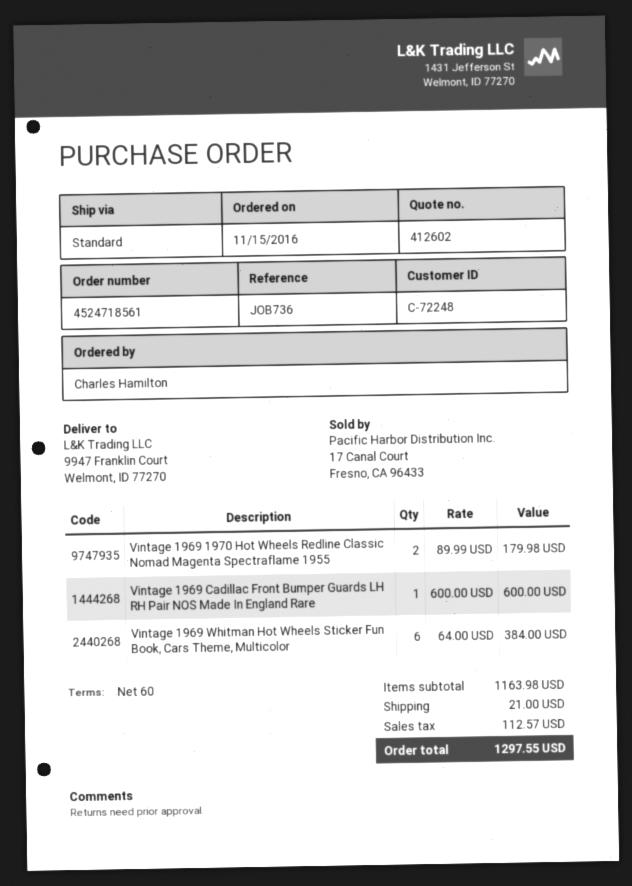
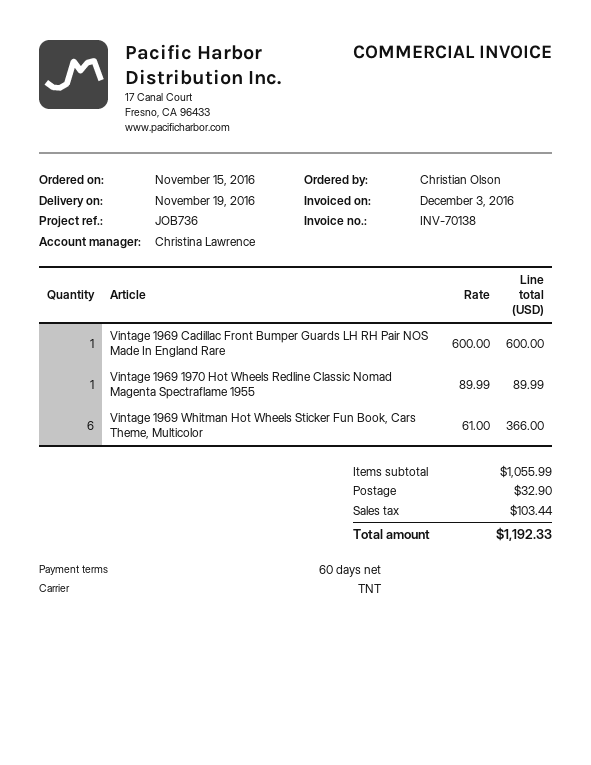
ordered by: Charles Hamilton -> Christian Olson
shipping method: standard -> TNT
Vintage 1969 1970 Hot Wheels Redline Classic Nomad Magenta Spectraflame 1955: 2 x 89.99 = 179.98 -> 1 x 89.99 = 89.99
Vintage 1969 Whitman Hot Wheels Sticker Fun Book, Cars Theme, Multicolor: 6 x 64.00 = 384.00 -> 6 x 61.00 = 366.00
subtotal: 1163.98 -> 1055.99
shipping: 21.00 -> 32.90
tax: 112.57 -> 103.44
total: 1297.55 -> 1192.33

